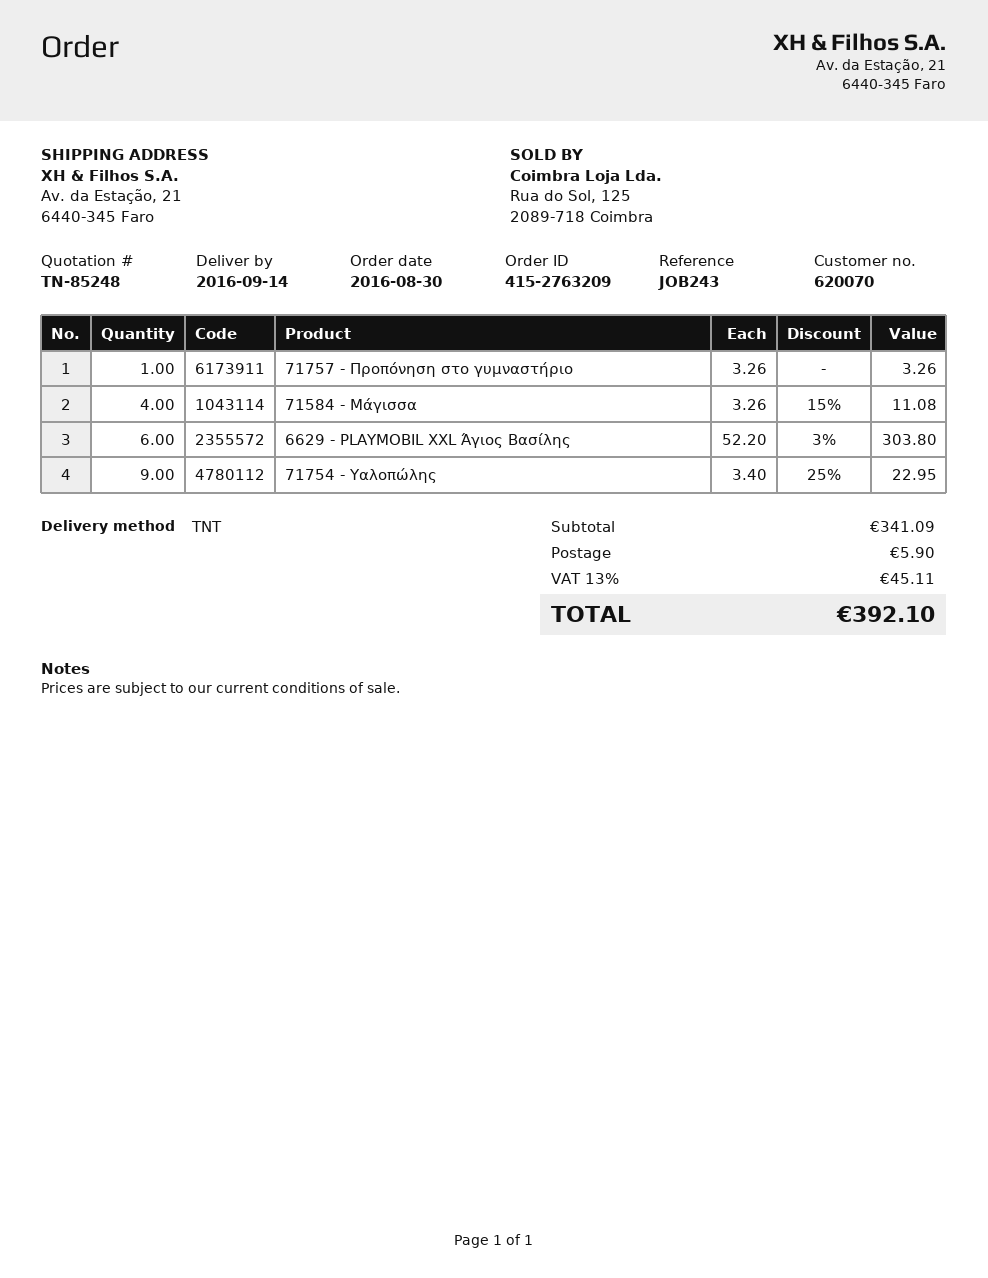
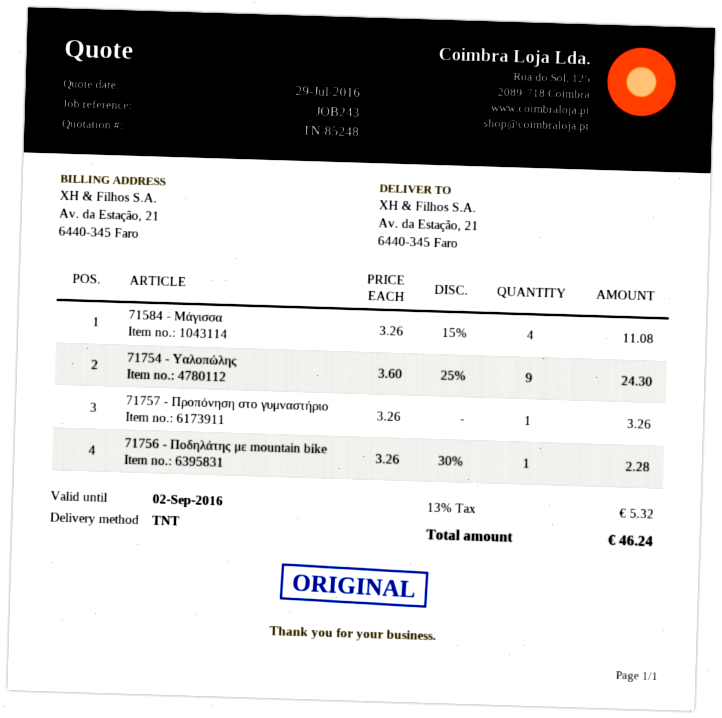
6629 - PLAYMOBIL XXL Άγιος Βασίλης: 6 x 52.20 - 3% = 303.80 -> none
71754 - Υαλοπώλης: 9 x 3.40 - 25% = 22.95 -> 9 x 3.60 - 25% = 24.30
71756 - Ποδηλάτης με mountain bike: none -> 1 x 3.26 - 30% = 2.28
shipping: 5.90 -> none
tax: 13% = 45.11 -> 13% = 5.32
total: 392.10 -> 46.24

